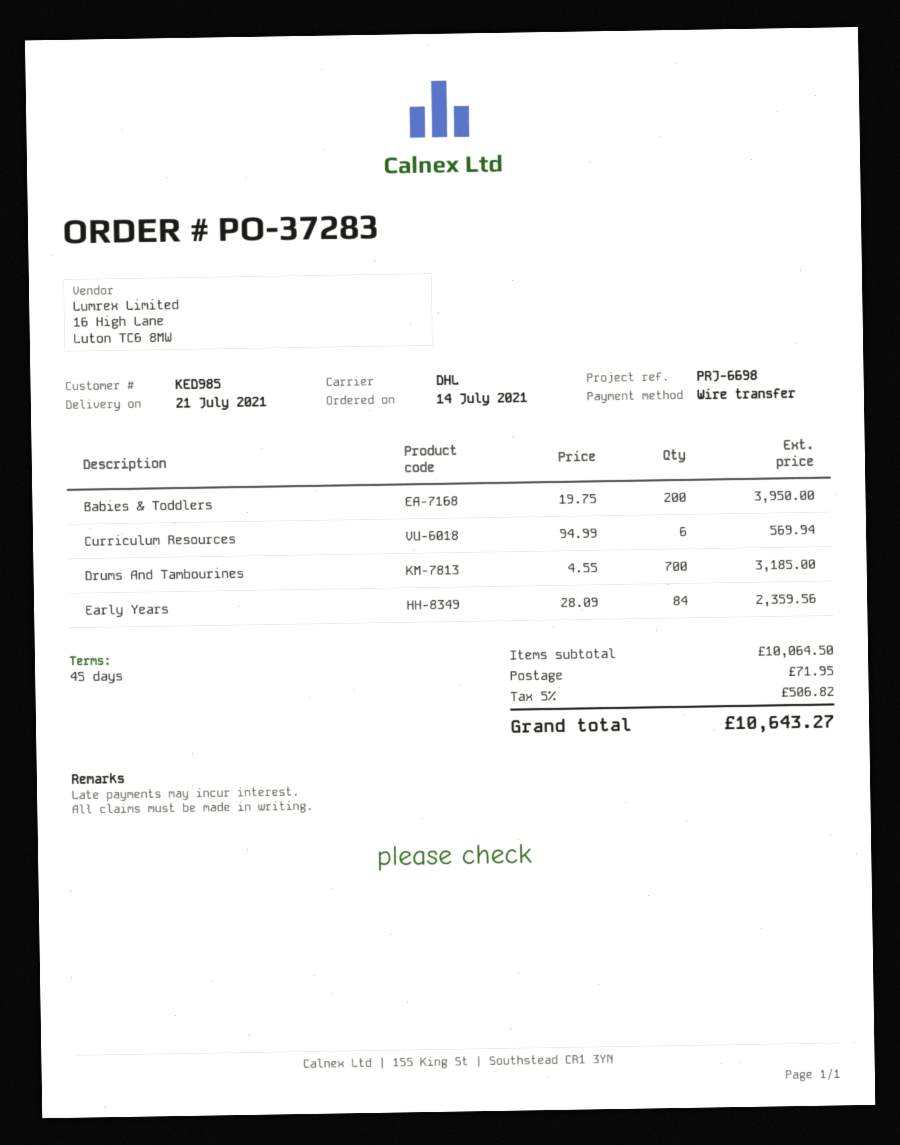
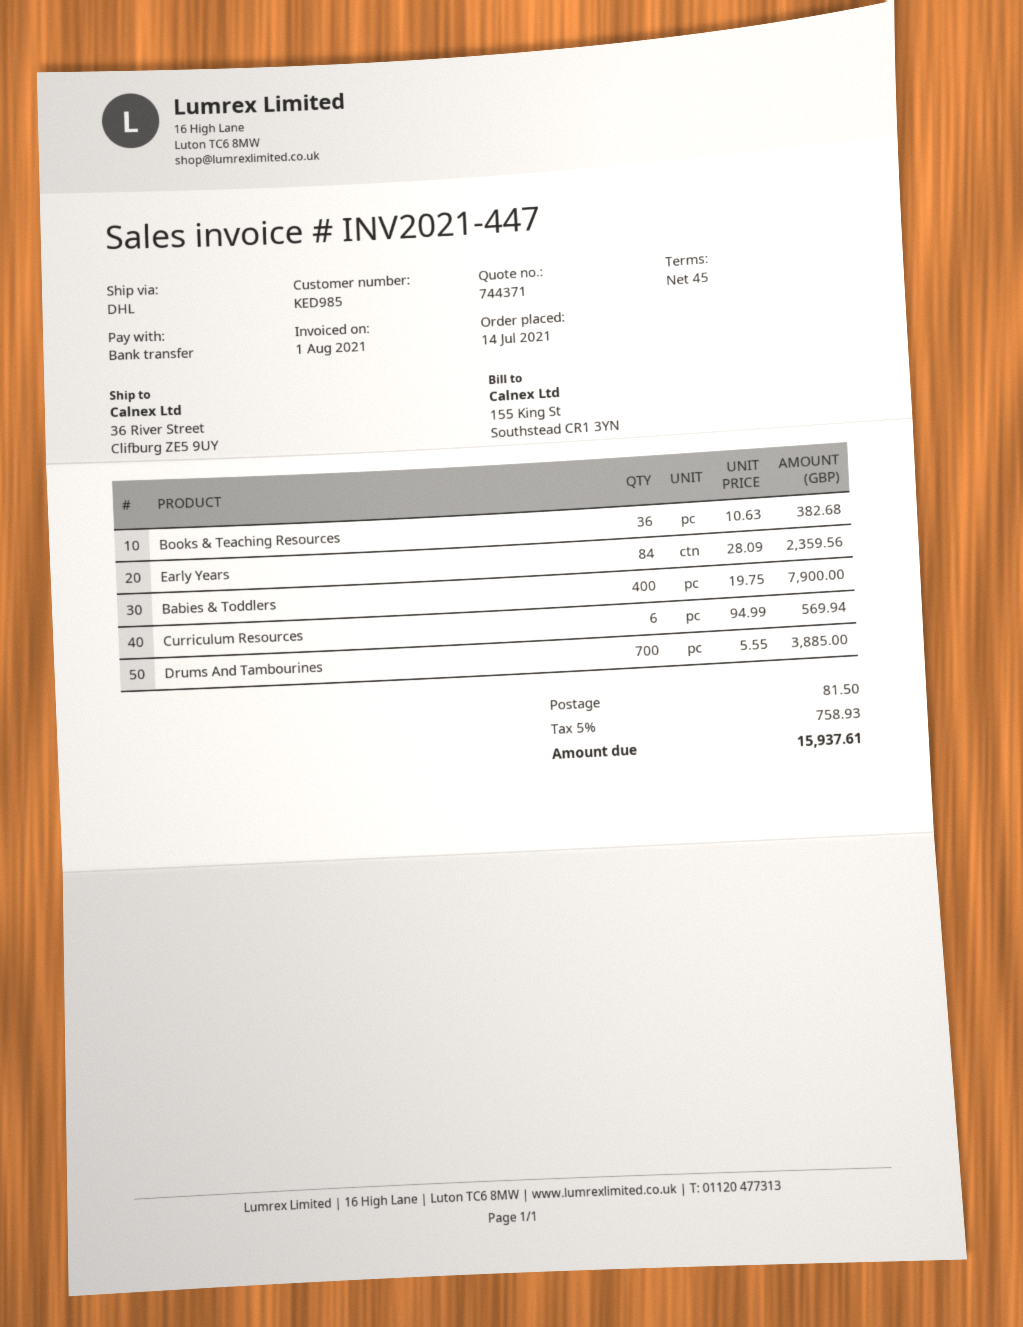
Babies & Toddlers: 200 x 19.75 = 3950.00 -> 400 x 19.75 = 7900.00
Drums And Tambourines: 700 x 4.55 = 3185.00 -> 700 x 5.55 = 3885.00
Books & Teaching Resources: none -> 36 x 10.63 = 382.68
shipping: 71.95 -> 81.50
tax: 5% = 506.82 -> 5% = 758.93
total: 10643.27 -> 15937.61

